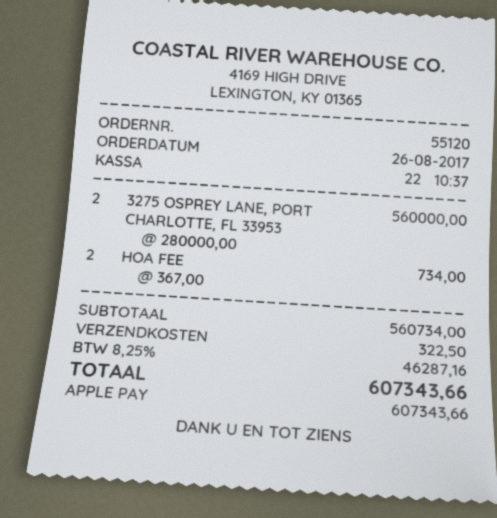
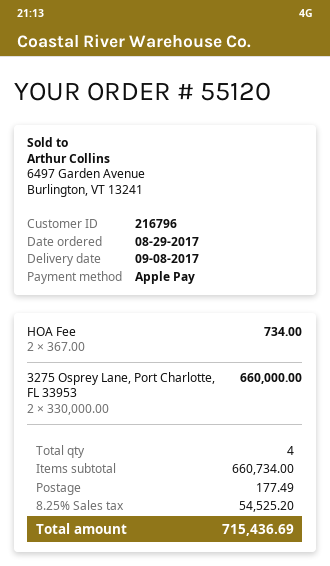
order date: 2017-08-26 -> 2017-08-29
3275 OSPREY LANE, PORT CHARLOTTE, FL 33953: 2 x 280000.00 = 560000.00 -> 2 x 330000.00 = 660000.00
subtotal: 560734.00 -> 660734.00
shipping: 322.50 -> 177.49
tax: 8.25% = 46287.16 -> 8.25% = 54525.20
total: 607343.66 -> 715436.69

